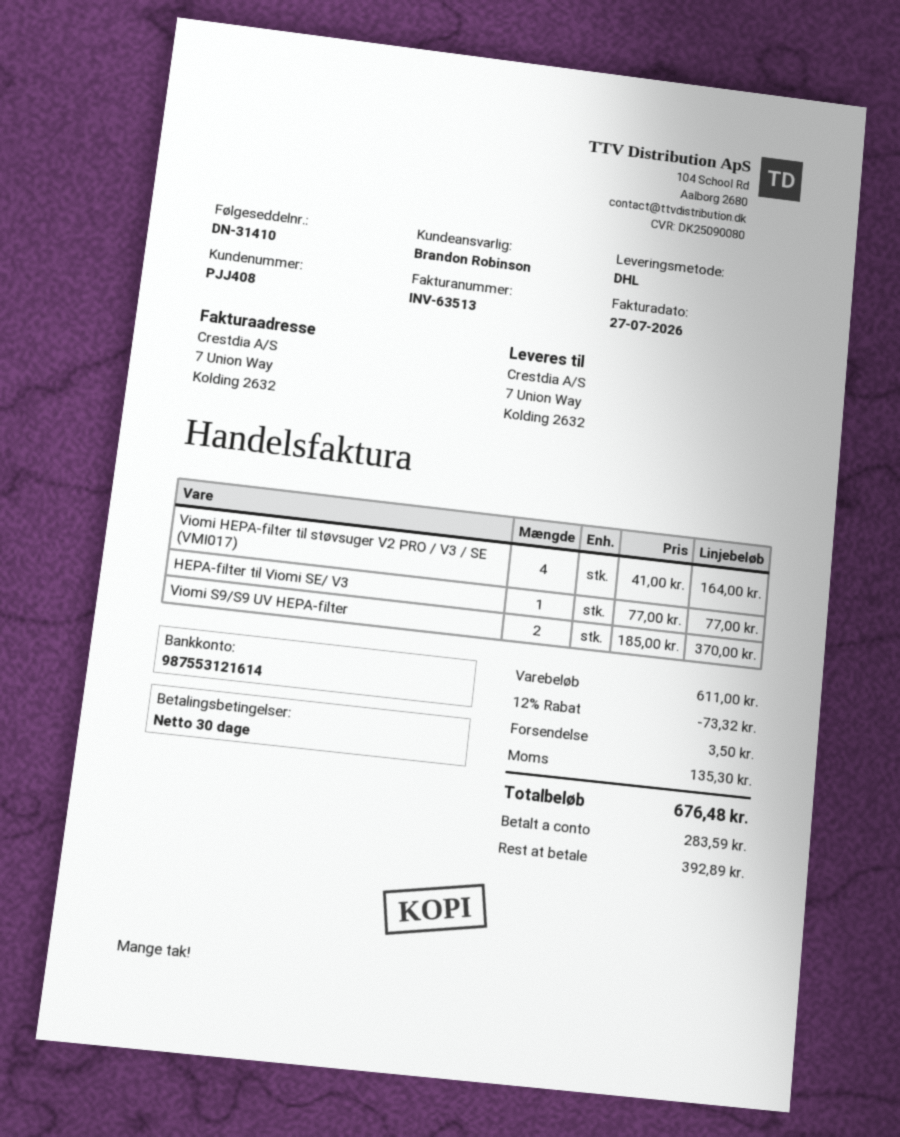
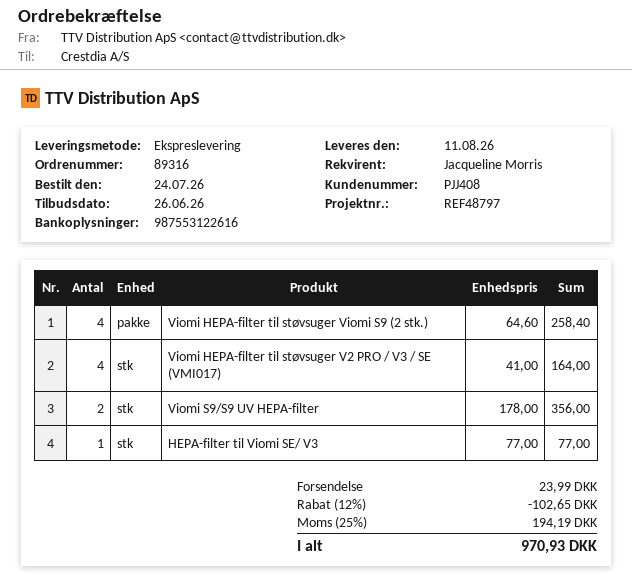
bank account: 987553121614 -> 987553122616
shipping method: DHL -> express
Viomi S9/S9 UV HEPA-filter: 2 x 185.00 = 370.00 -> 2 x 178.00 = 356.00
Viomi HEPA-filter til støvsuger Viomi S9 (2 stk.): none -> 4 x 64.60 = 258.40
discount: 12% = 73.32 -> 12% = 102.65
shipping: 3.50 -> 23.99
tax: 135.30 -> 194.19
total: 676.48 -> 970.93

